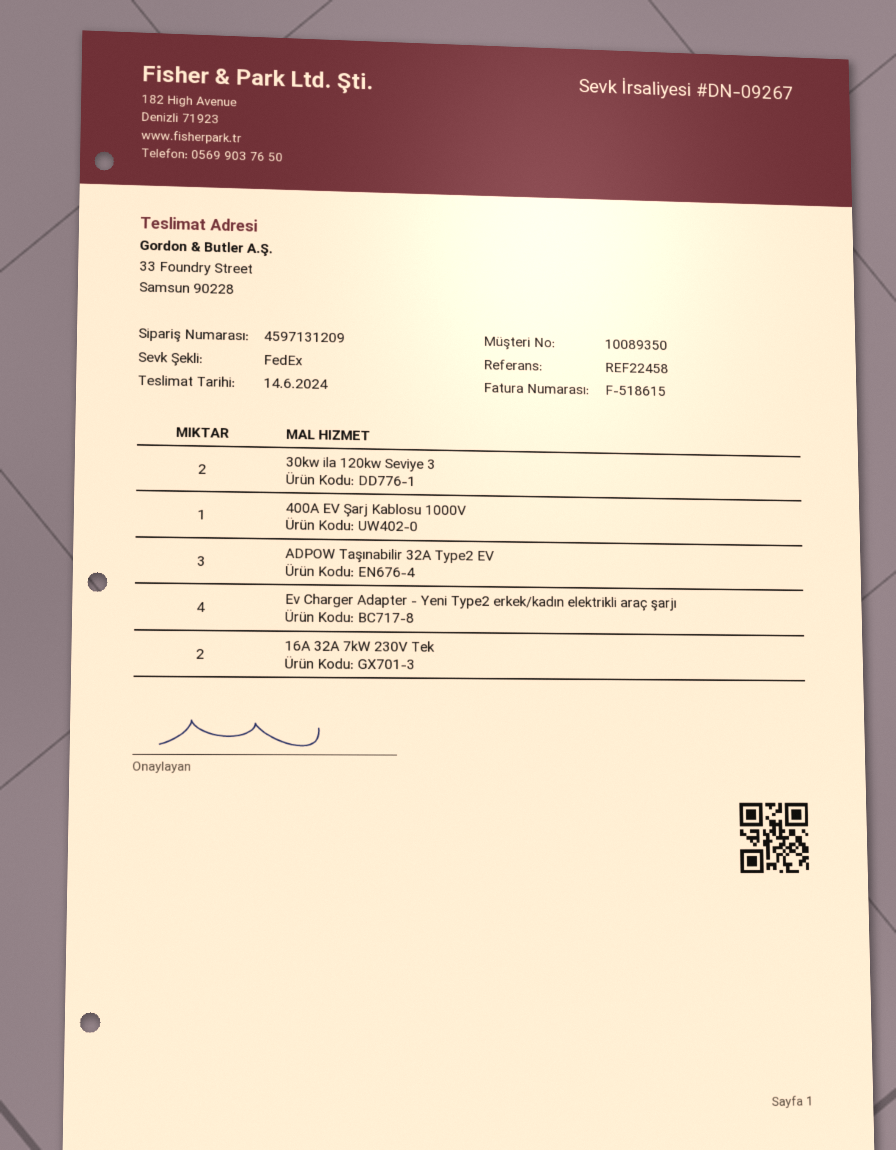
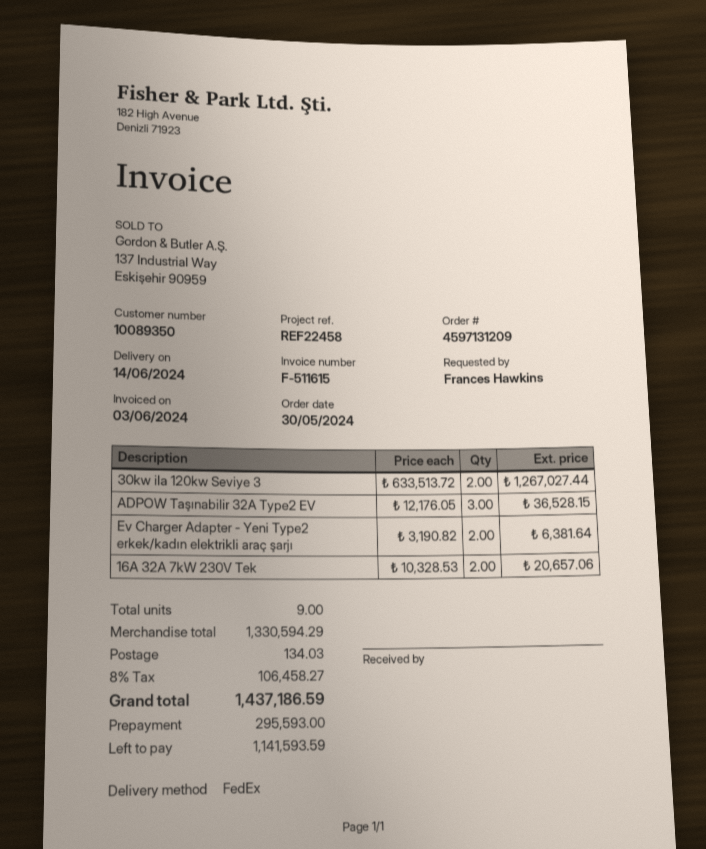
invoice number: F-518615 -> F-511615
400A EV Şarj Kablosu 1000V: 1 -> none
Ev Charger Adapter - Yeni Type2 erkek/kadın elektrikli araç şarjı: 4 -> 2

